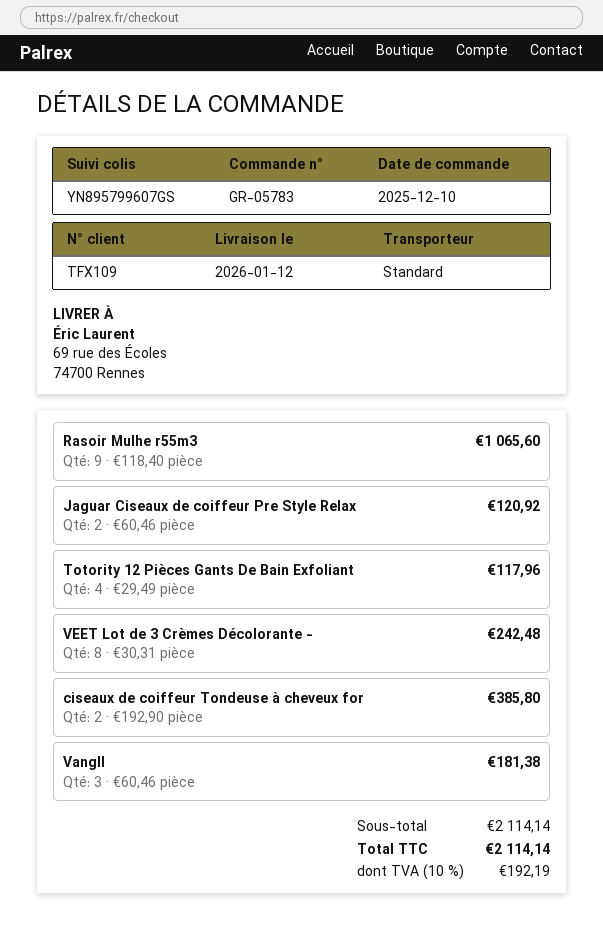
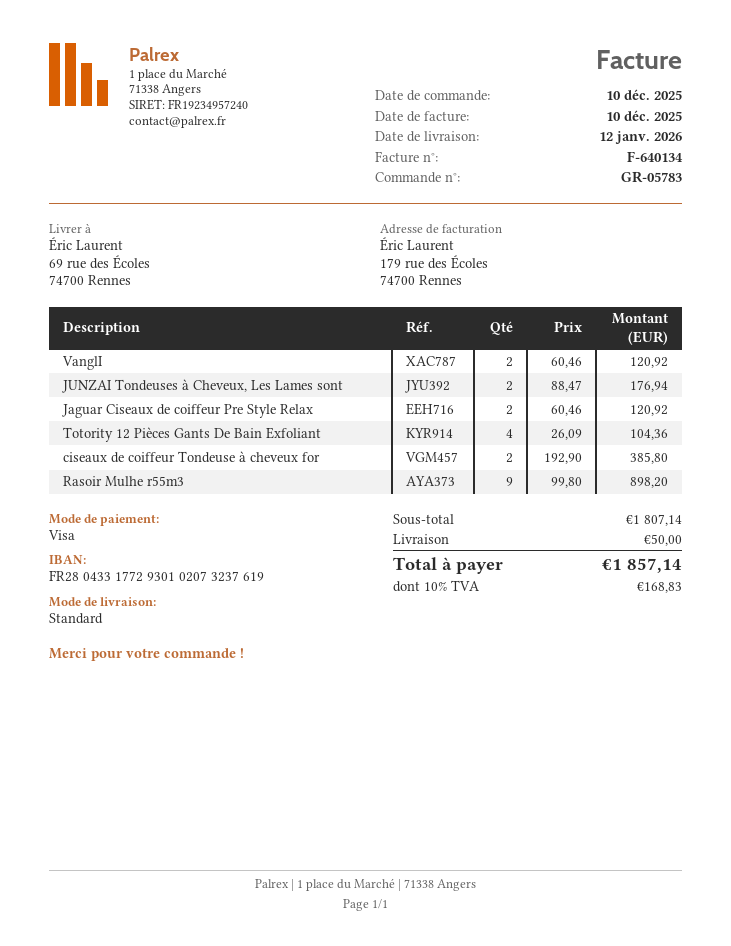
Rasoir Mulhe r55m3: 9 x 118.40 = 1065.60 -> 9 x 99.80 = 898.20
Totority 12 Pièces Gants De Bain Exfoliant: 4 x 29.49 = 117.96 -> 4 x 26.09 = 104.36
VEET Lot de 3 Crèmes Décolorante -: 8 x 30.31 = 242.48 -> none
VanglI: 3 x 60.46 = 181.38 -> 2 x 60.46 = 120.92
JUNZAI Tondeuses à Cheveux, Les Lames sont: none -> 2 x 88.47 = 176.94
subtotal: 2114.14 -> 1807.14
shipping: none -> 50.00
tax: 10% = 192.19 -> 10% = 168.83
total: 2114.14 -> 1857.14

